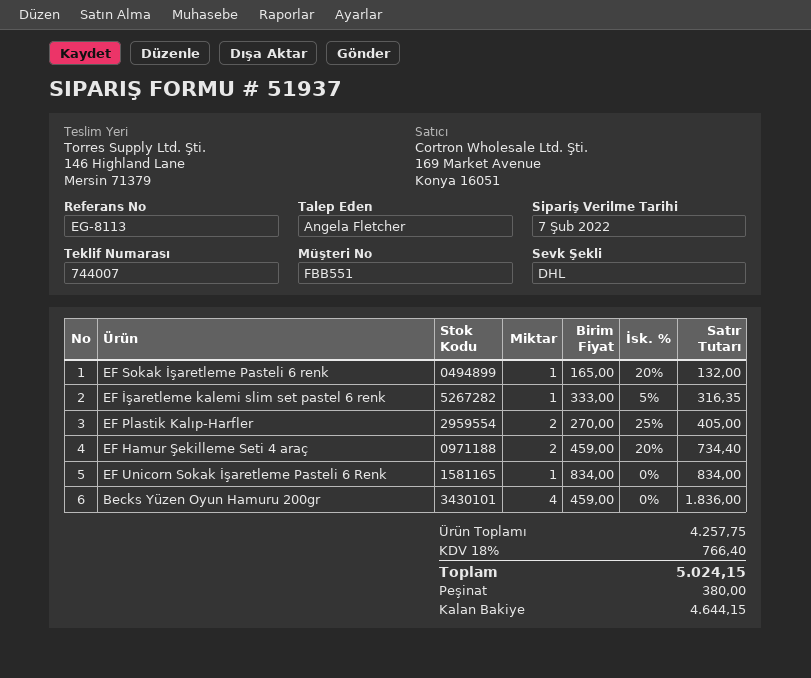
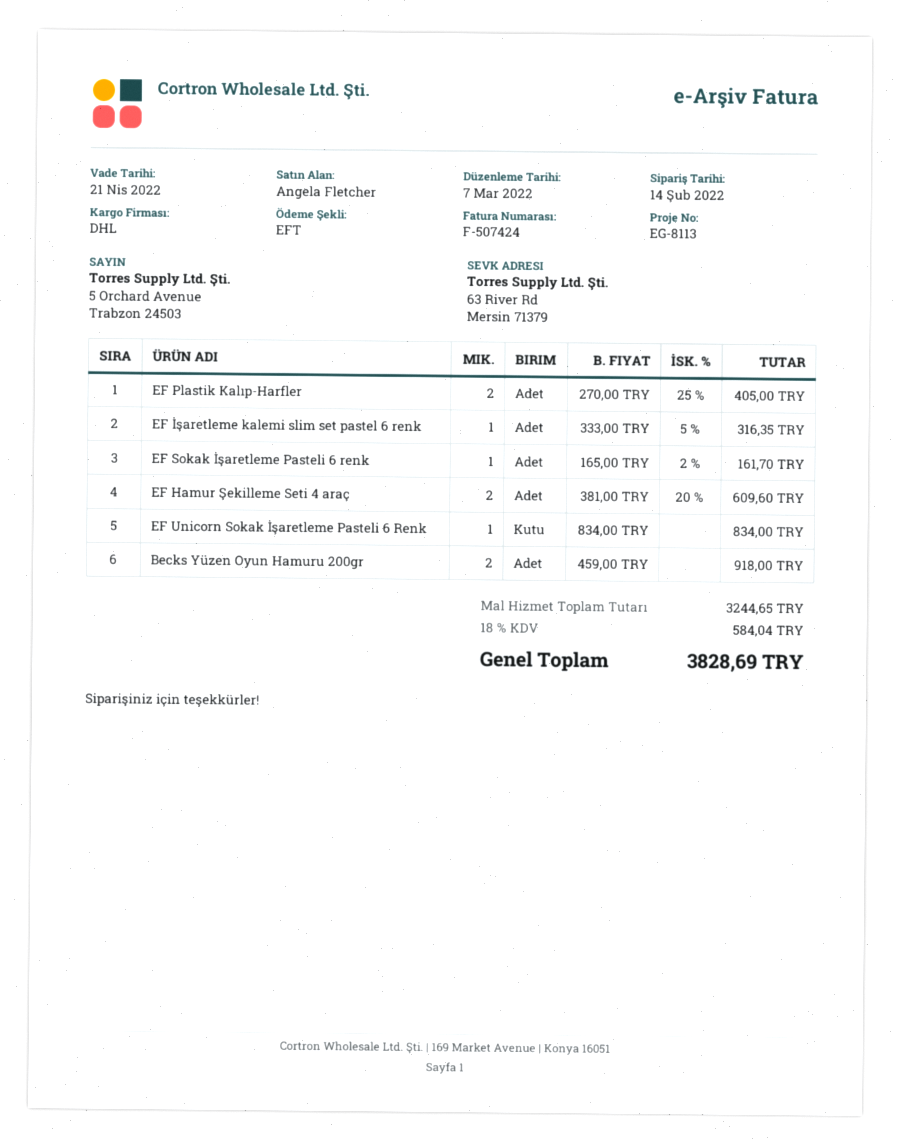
order date: 2022-02-07 -> 2022-02-14
ship to: 146 Highland Lane, Mersin 71379 -> 63 River Rd, Mersin 71379
EF Sokak İşaretleme Pasteli 6 renk: 1 x 165.00 - 20% = 132.00 -> 1 x 165.00 - 2% = 161.70
EF Hamur Şekilleme Seti 4 araç: 2 x 459.00 - 20% = 734.40 -> 2 x 381.00 - 20% = 609.60
Becks Yüzen Oyun Hamuru 200gr: 4 x 459.00 = 1836.00 -> 2 x 459.00 = 918.00
subtotal: 4257.75 -> 3244.65
tax: 18% = 766.40 -> 18% = 584.04
total: 5024.15 -> 3828.69

